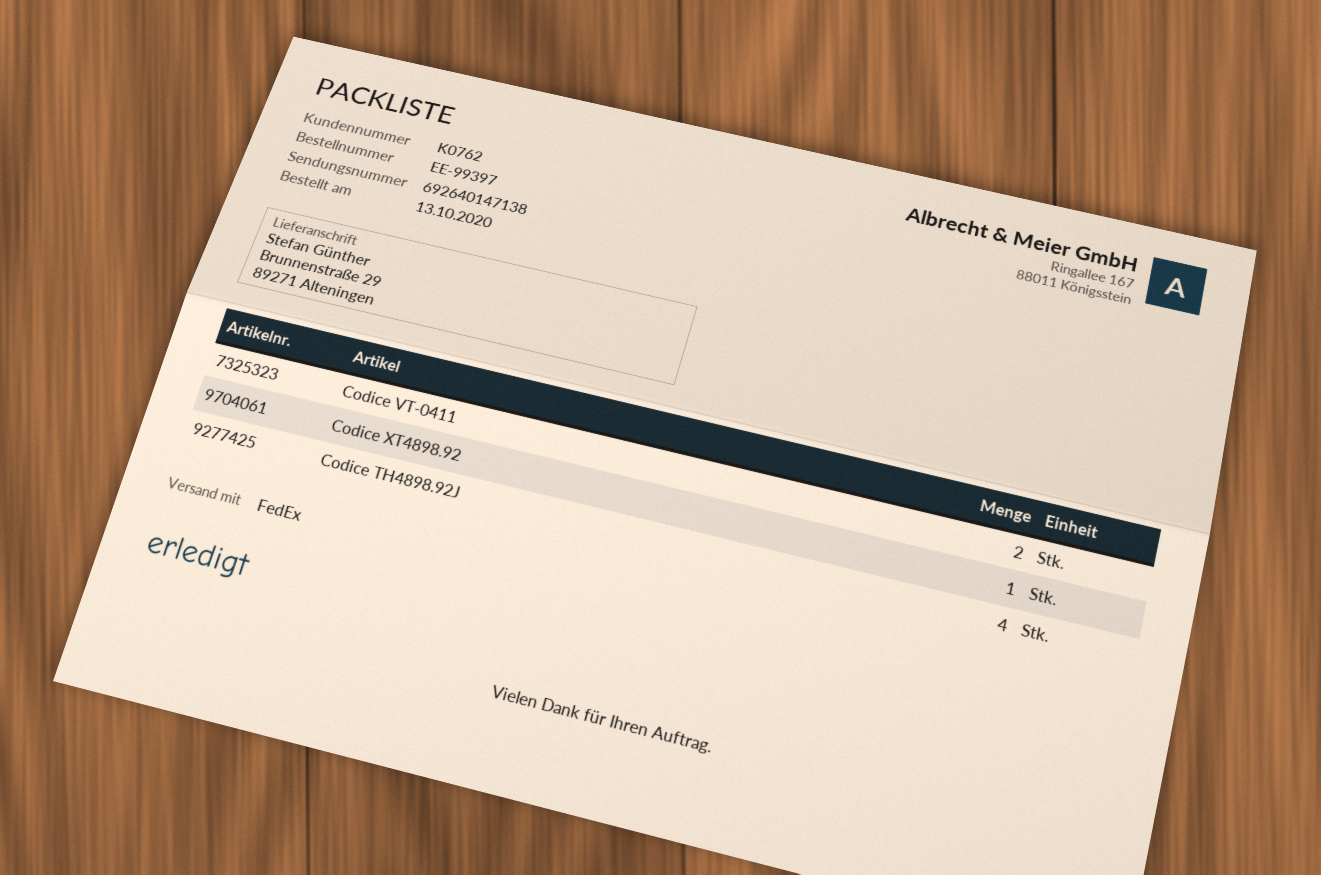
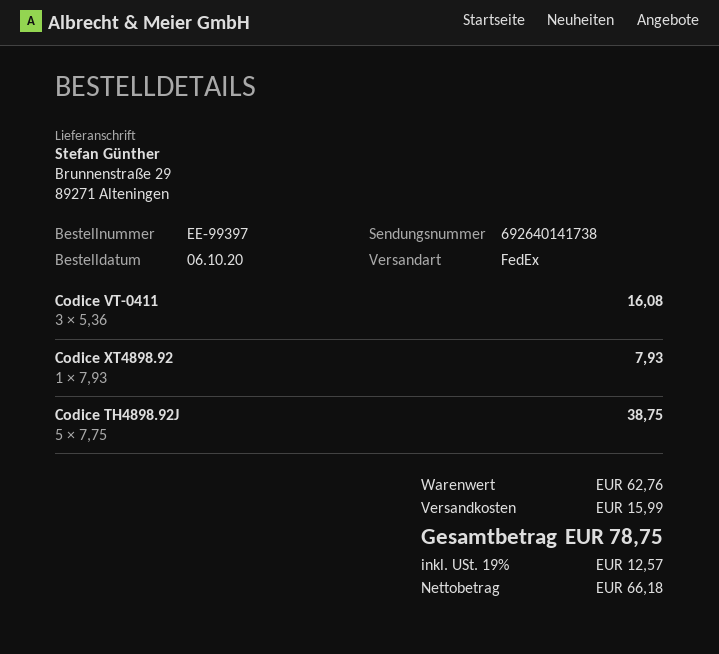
order date: 2020-10-13 -> 2020-10-06
tracking number: 692640147138 -> 692640141738
Codice VT-0411: 2 -> 3
Codice TH4898.92J: 4 -> 5

